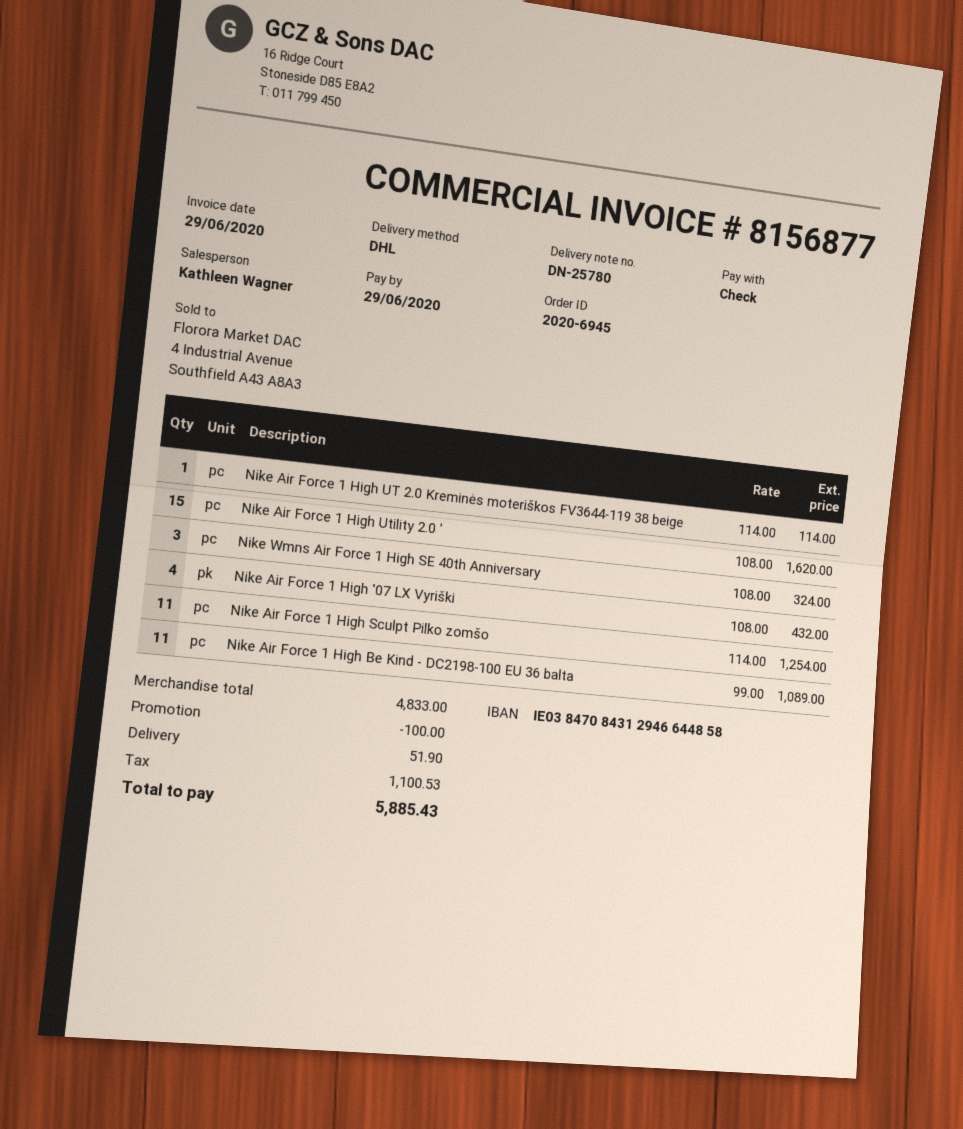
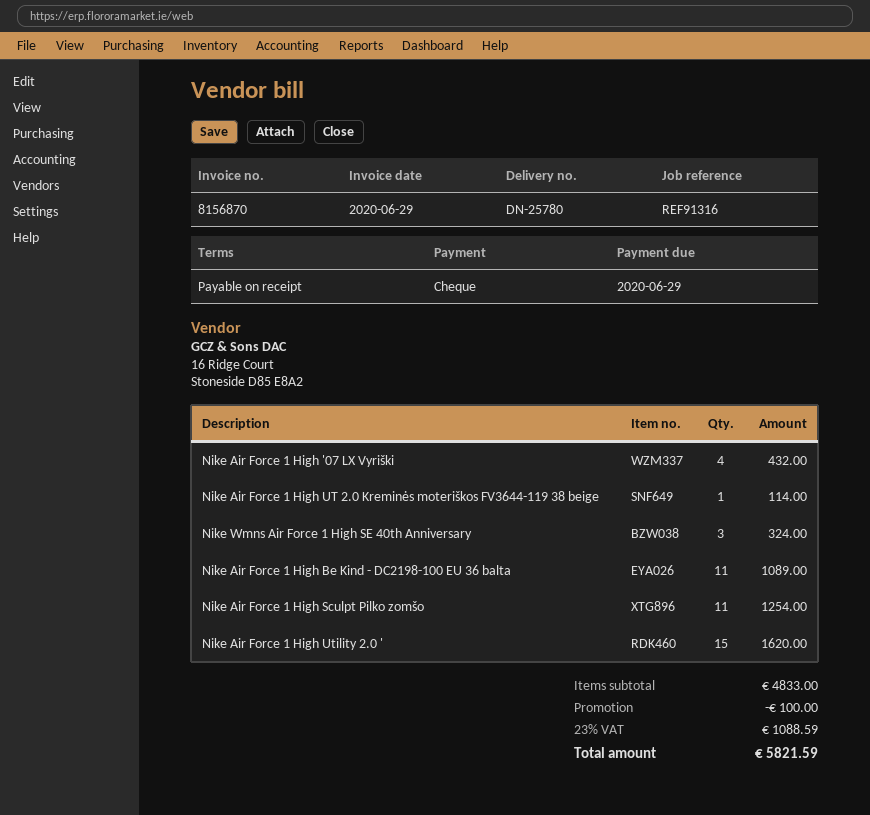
invoice number: 8156877 -> 8156870
shipping: 51.90 -> none
tax: 1100.53 -> 1088.59
total: 5885.43 -> 5821.59

